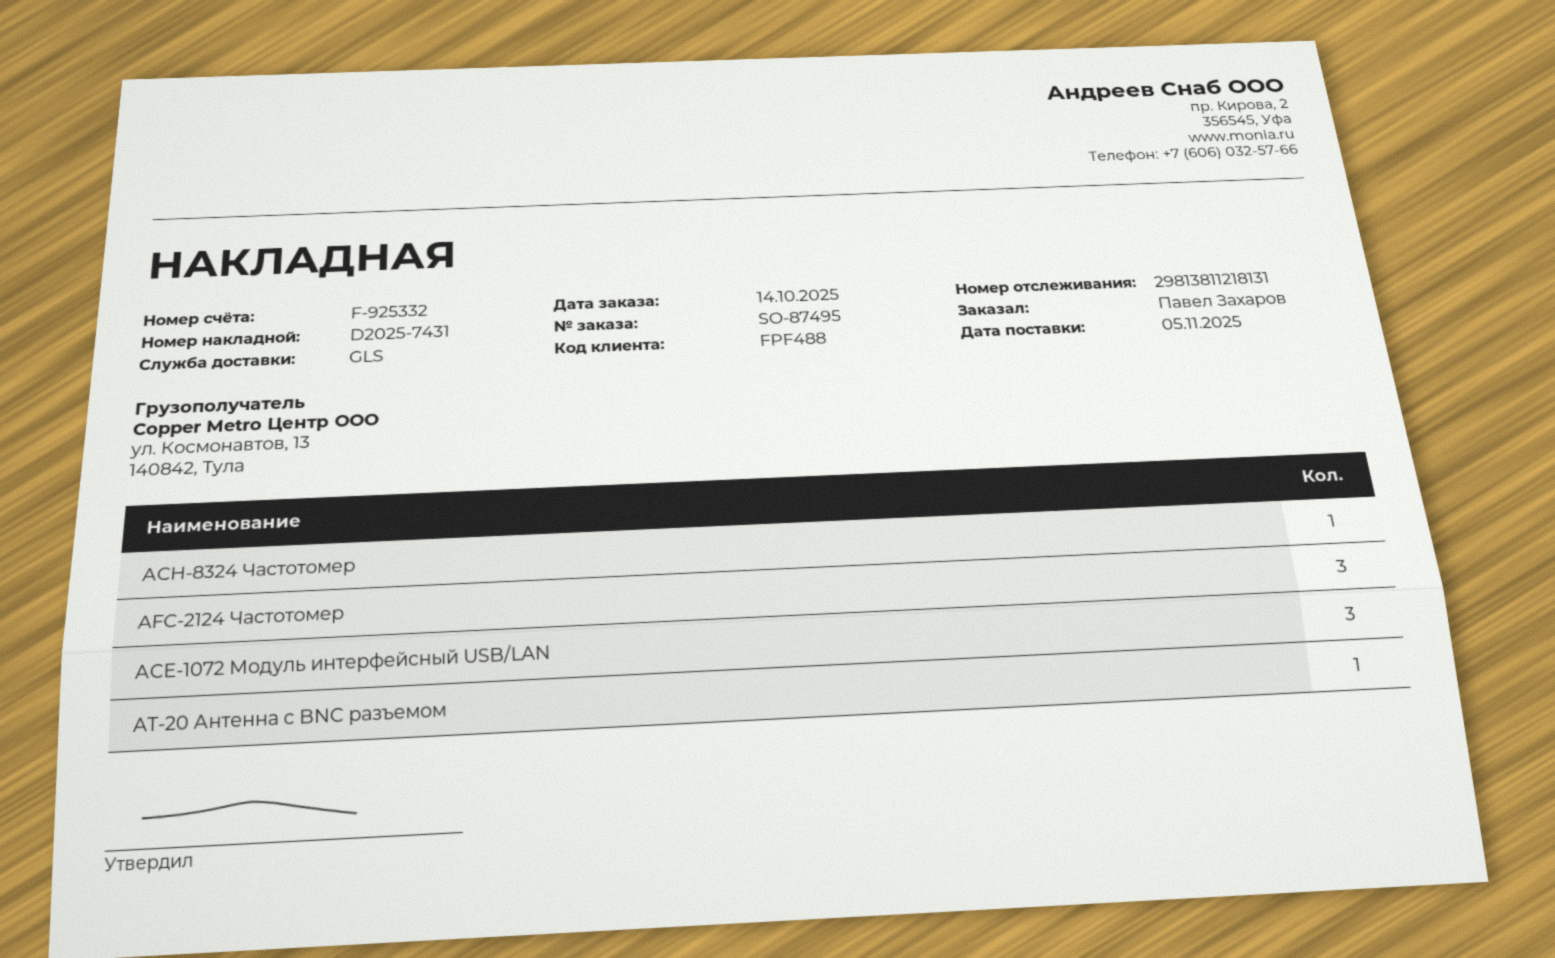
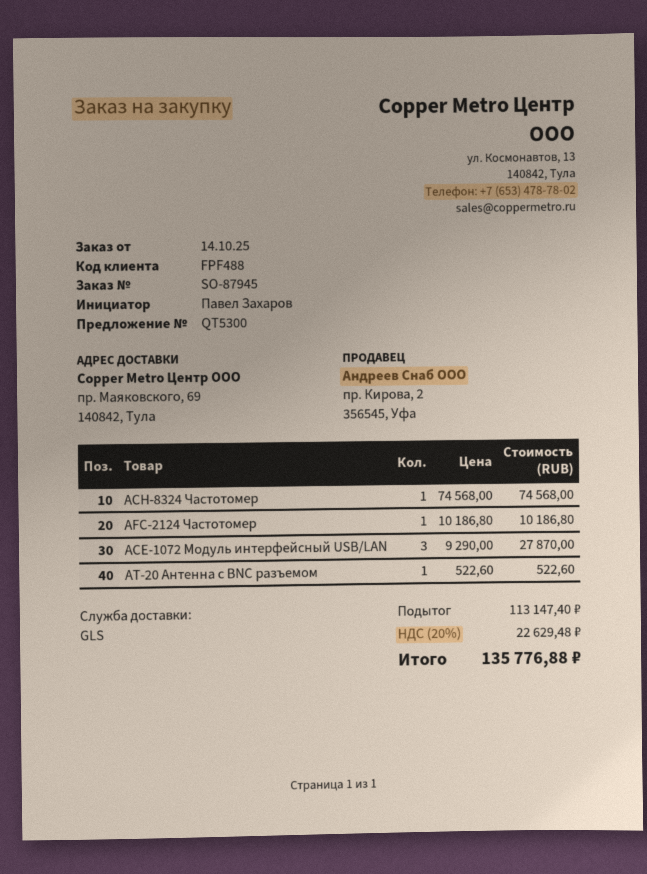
order number: SO-87495 -> SO-87945
ship to: ул. Космонавтов, 13, 140842, Тула -> пр. Маяковского, 69, 140842, Тула
AFC-2124 Частотомер: 3 -> 1

